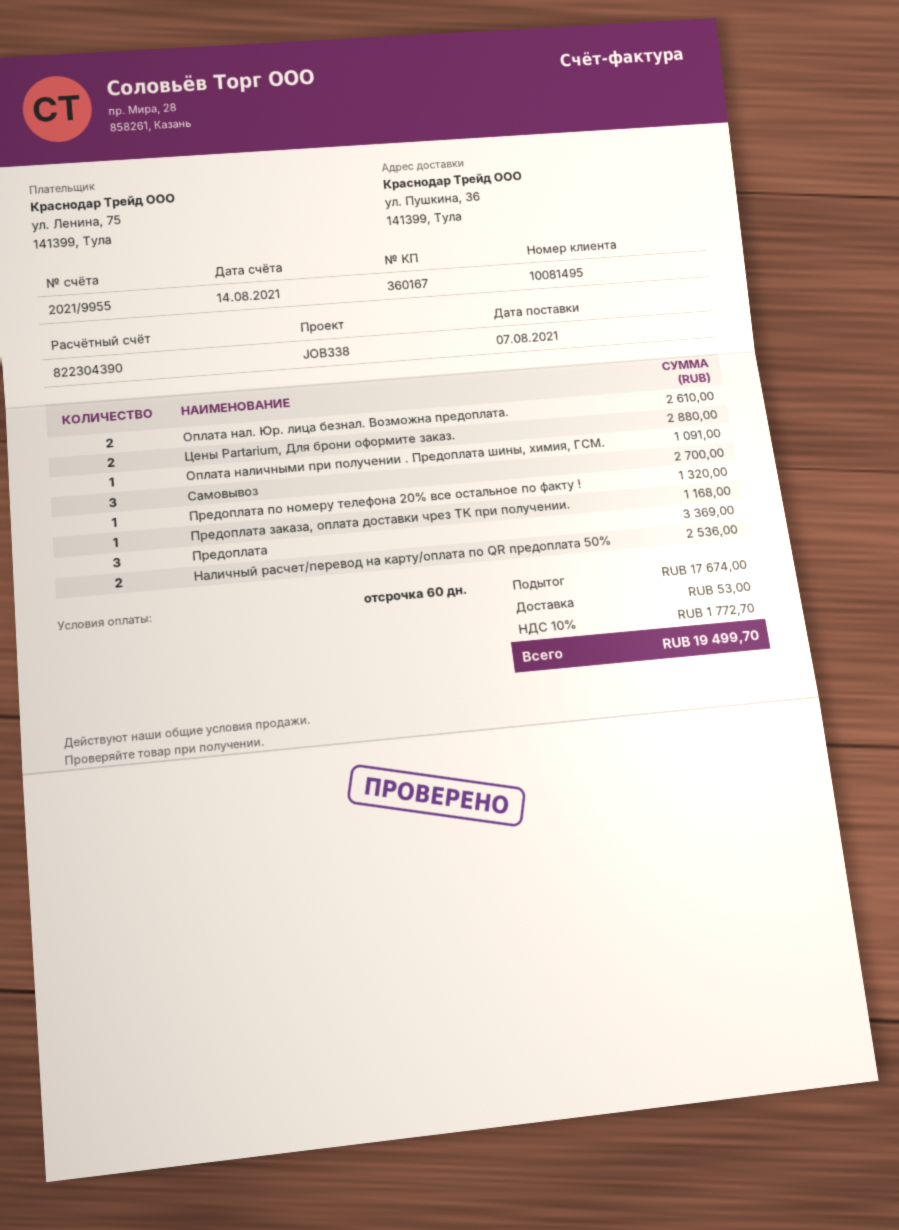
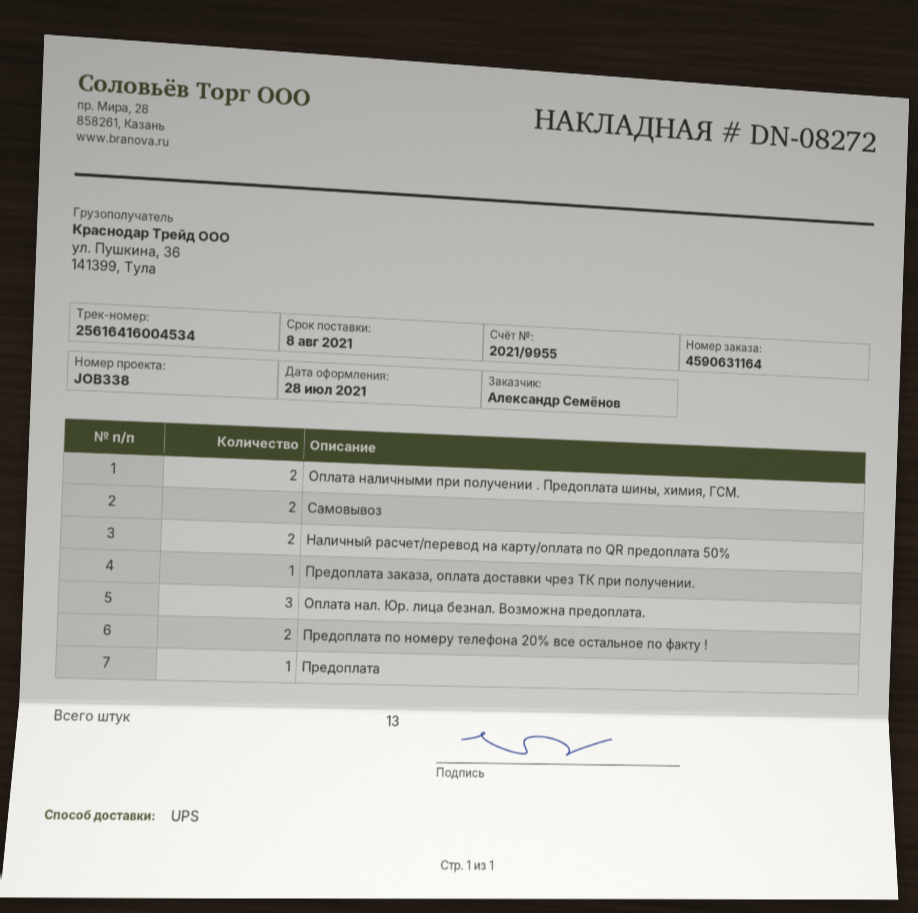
delivery date: 2021-08-07 -> 2021-08-08
Оплата нал. Юр. лица безнал. Возможна предоплата.: 2 -> 3
Цены Partarium, Для брони оформите заказ.: 2 -> none
Оплата наличными при получении . Предоплата шины, химия, ГСМ.: 1 -> 2
Самовывоз: 3 -> 2
Предоплата по номеру телефона 20% все остальное по факту !: 1 -> 2
Предоплата: 3 -> 1

